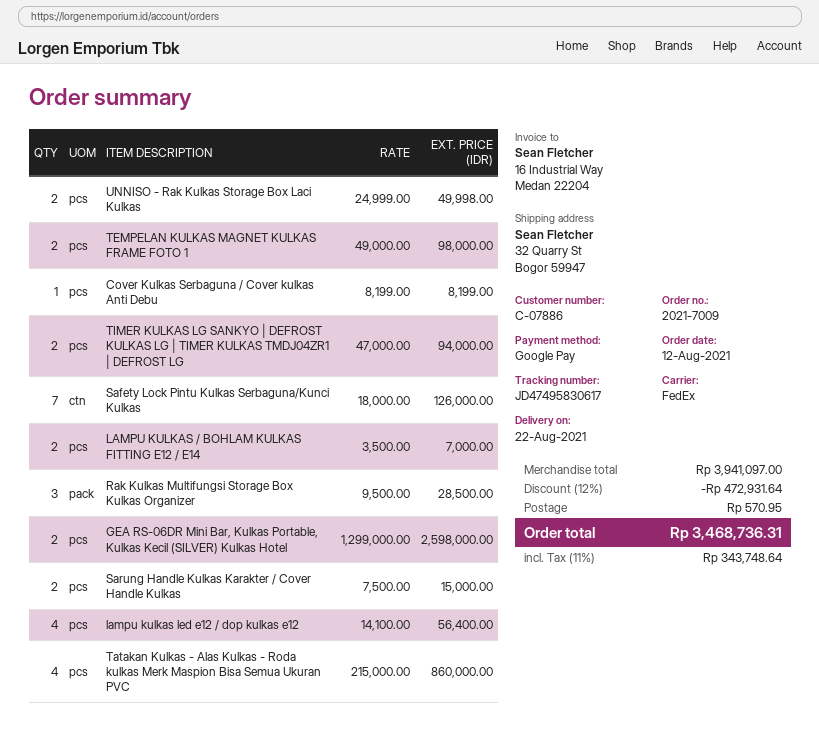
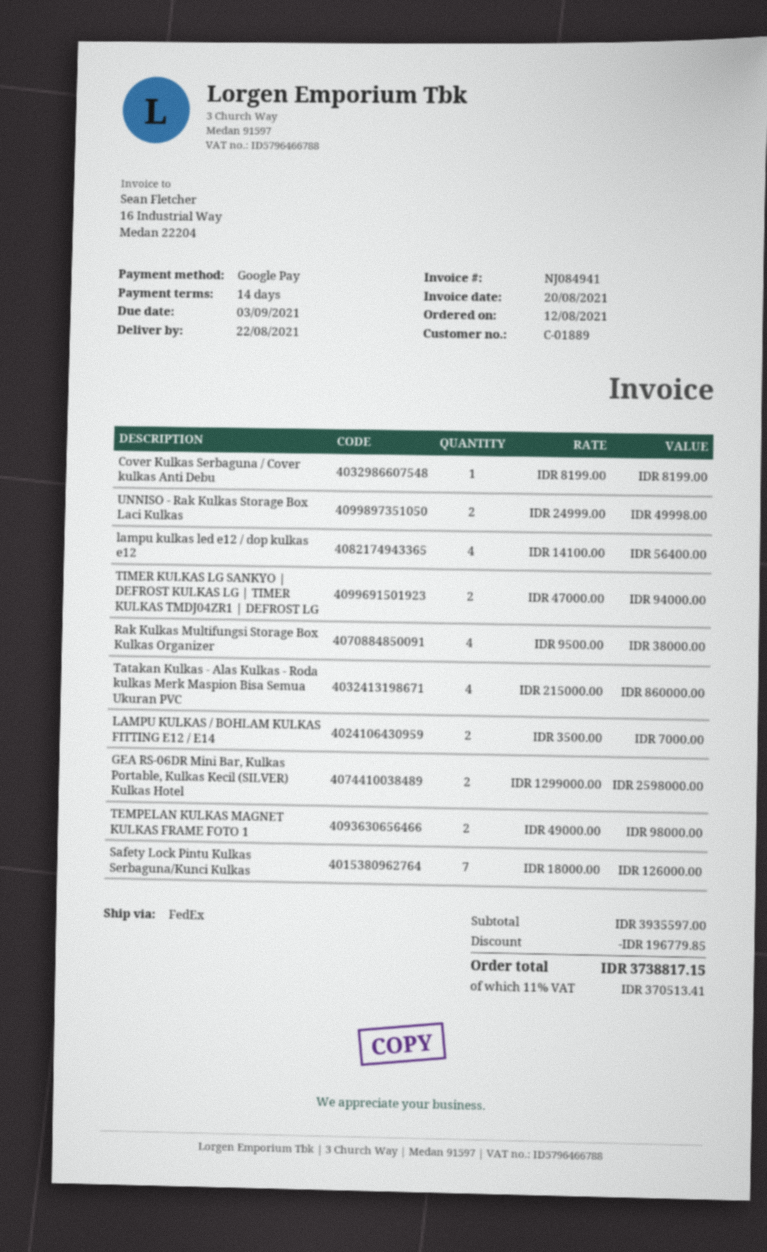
customer number: C-07886 -> C-01889
Rak Kulkas Multifungsi Storage Box Kulkas Organizer: 3 x 9500.00 = 28500.00 -> 4 x 9500.00 = 38000.00
Sarung Handle Kulkas Karakter / Cover Handle Kulkas: 2 x 7500.00 = 15000.00 -> none
subtotal: 3941097.00 -> 3935597.00
discount: 472931.64 -> 196779.85
shipping: 570.95 -> none
tax: 11% = 343748.64 -> 11% = 370513.41
total: 3468736.31 -> 3738817.15

